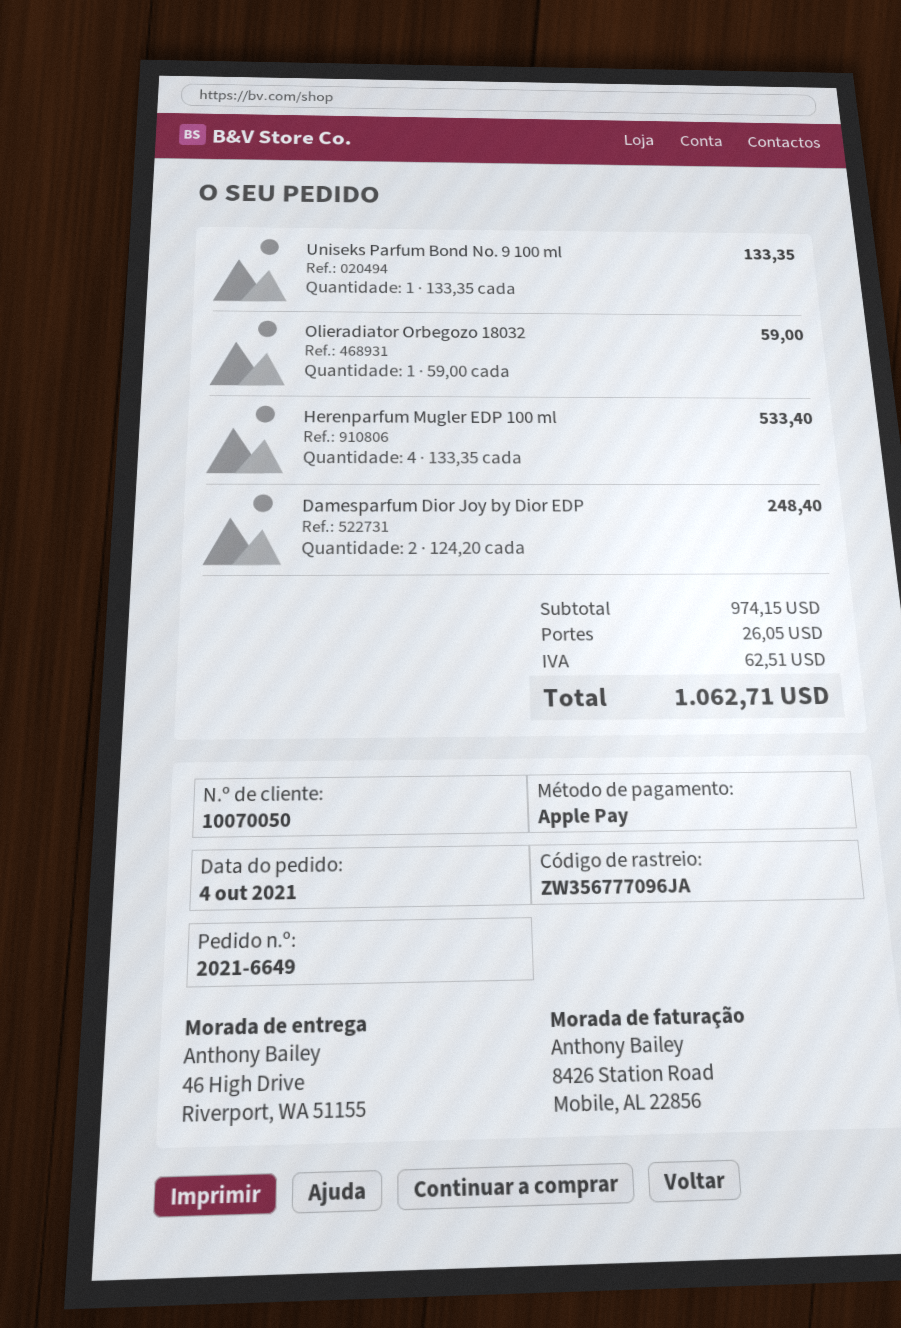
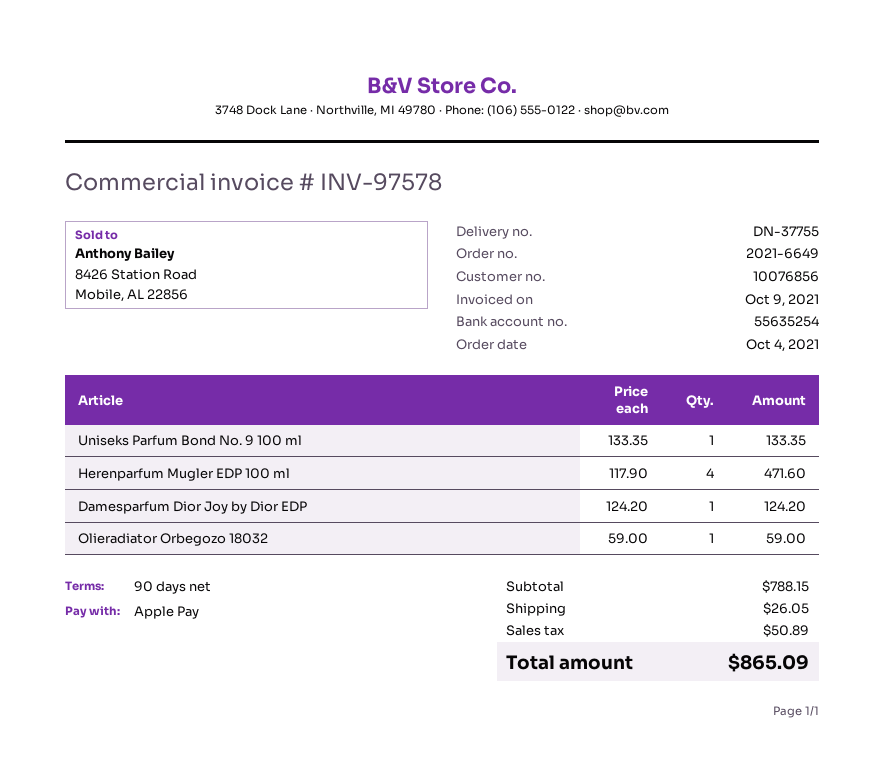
customer number: 10070050 -> 10076856
Herenparfum Mugler EDP 100 ml: 4 x 133.35 = 533.40 -> 4 x 117.90 = 471.60
Damesparfum Dior Joy by Dior EDP: 2 x 124.20 = 248.40 -> 1 x 124.20 = 124.20
subtotal: 974.15 -> 788.15
tax: 62.51 -> 50.89
total: 1062.71 -> 865.09

